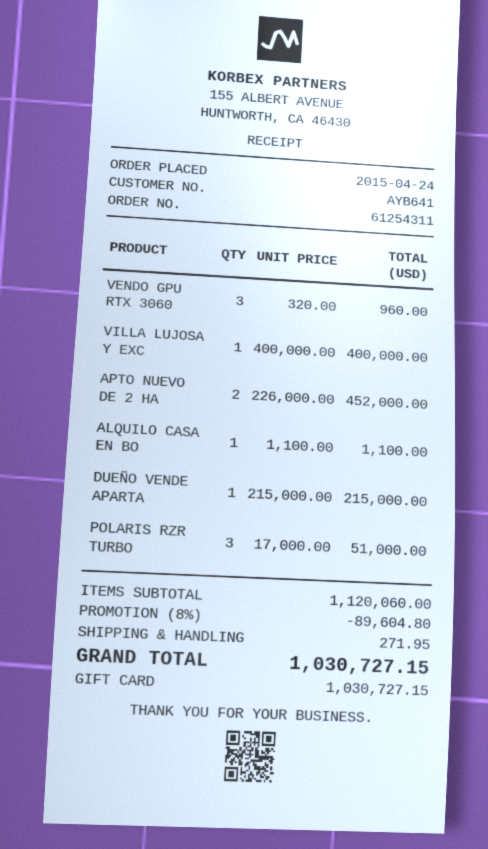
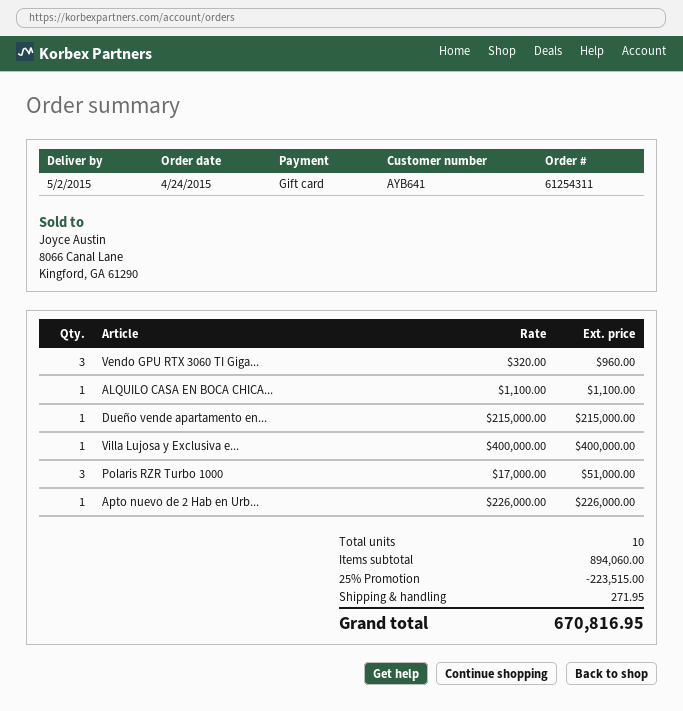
APTO NUEVO DE 2 HA: 2 x 226000.00 = 452000.00 -> 1 x 226000.00 = 226000.00
subtotal: 1120060.00 -> 894060.00
discount: 8% = 89604.80 -> 25% = 223515.00
total: 1030727.15 -> 670816.95

